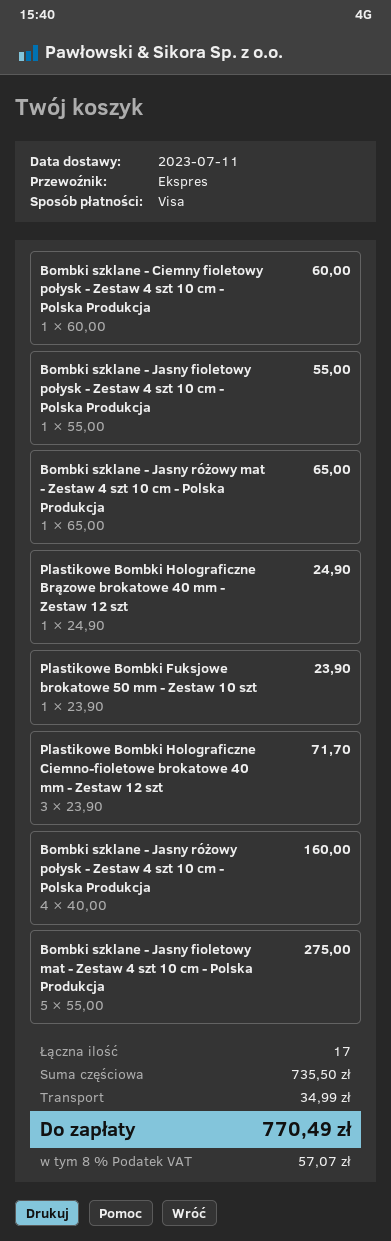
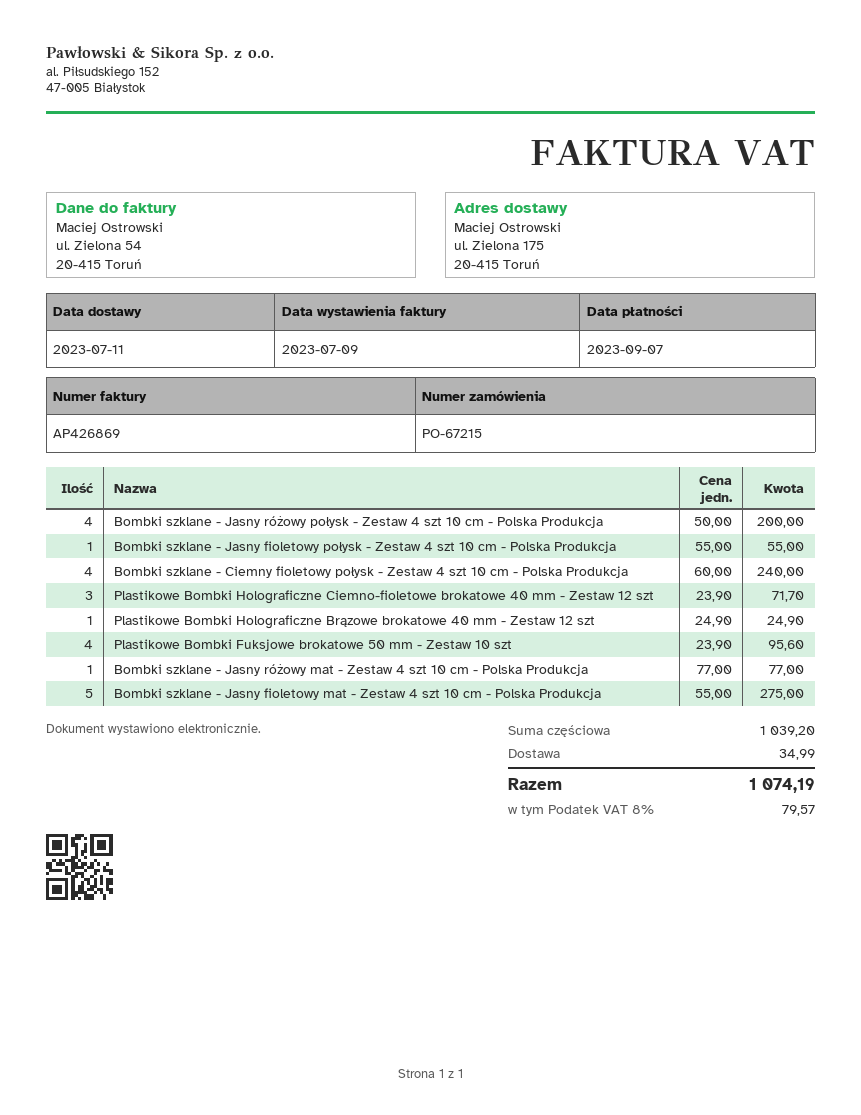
Bombki szklane - Ciemny fioletowy połysk - Zestaw 4 szt 10 cm - Polska Produkcja: 1 x 60.00 = 60.00 -> 4 x 60.00 = 240.00
Bombki szklane - Jasny różowy mat - Zestaw 4 szt 10 cm - Polska Produkcja: 1 x 65.00 = 65.00 -> 1 x 77.00 = 77.00
Plastikowe Bombki Fuksjowe brokatowe 50 mm - Zestaw 10 szt: 1 x 23.90 = 23.90 -> 4 x 23.90 = 95.60
Bombki szklane - Jasny różowy połysk - Zestaw 4 szt 10 cm - Polska Produkcja: 4 x 40.00 = 160.00 -> 4 x 50.00 = 200.00
subtotal: 735.50 -> 1039.20
tax: 8% = 57.07 -> 8% = 79.57
total: 770.49 -> 1074.19

